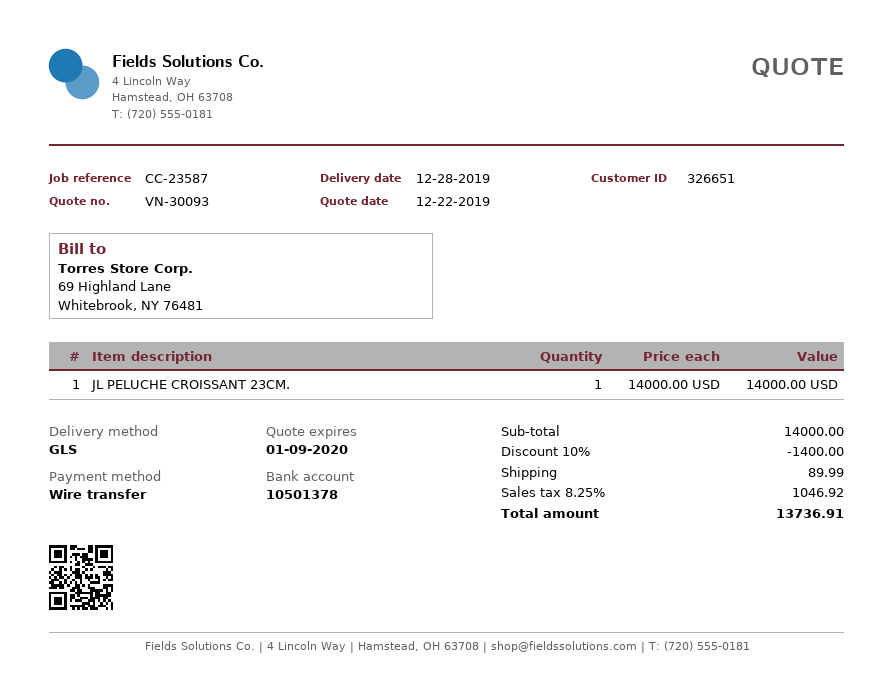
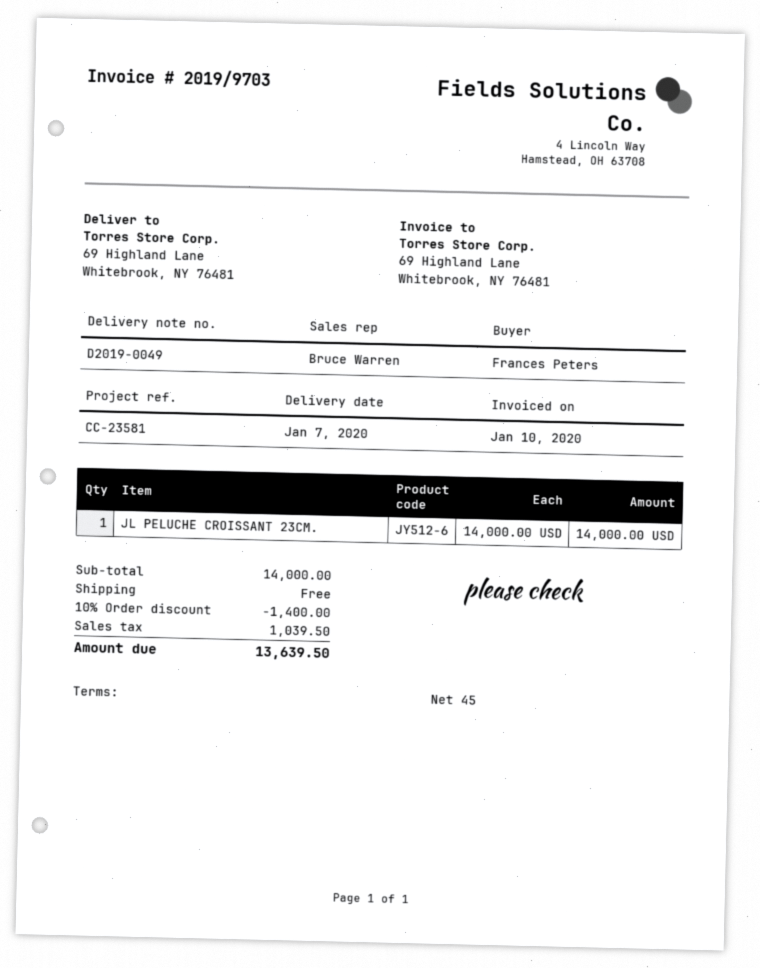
delivery date: 2019-12-28 -> 2020-01-07
reference: CC-23587 -> CC-23581
shipping: 89.99 -> 0.00
tax: 1046.92 -> 1039.50
total: 13736.91 -> 13639.50

